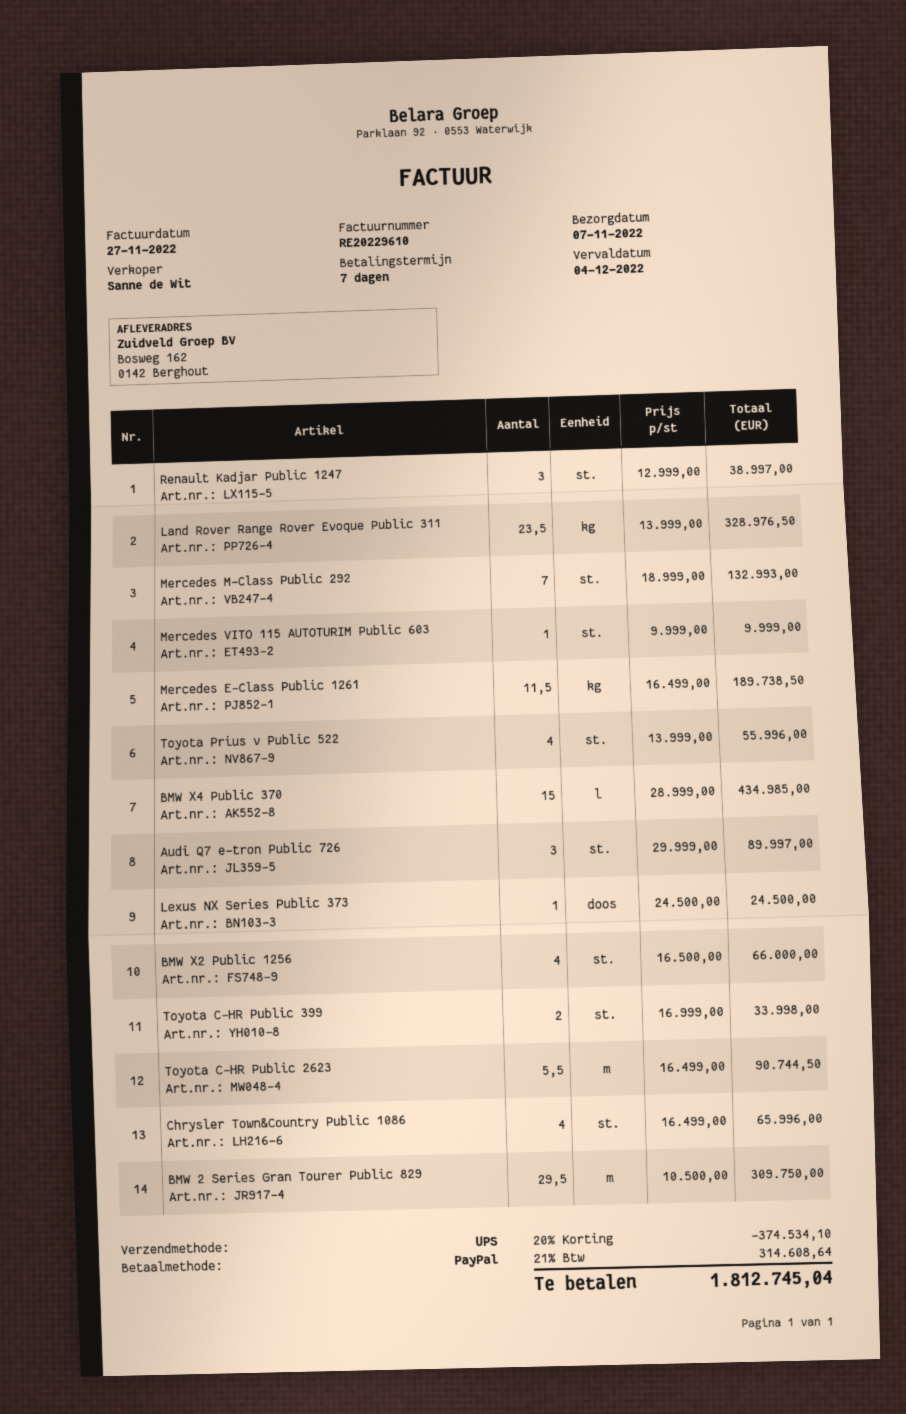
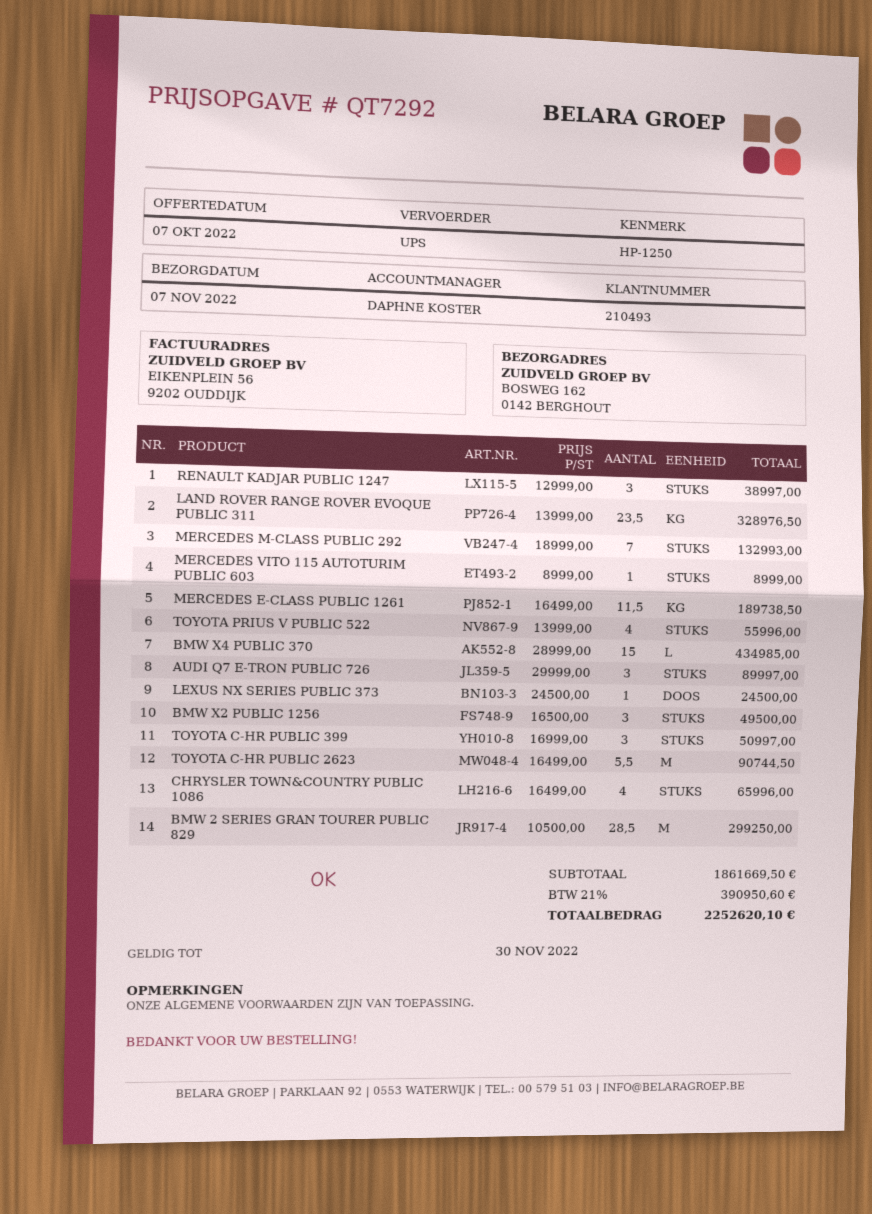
sales rep: Sanne de Wit -> DAPHNE KOSTER
Mercedes VITO 115 AUTOTURIM Public 603: 1 x 9999.00 = 9999.00 -> 1 x 8999.00 = 8999.00
BMW X2 Public 1256: 4 x 16500.00 = 66000.00 -> 3 x 16500.00 = 49500.00
Toyota C-HR Public 399: 2 x 16999.00 = 33998.00 -> 3 x 16999.00 = 50997.00
BMW 2 Series Gran Tourer Public 829: 29.5 x 10500.00 = 309750.00 -> 28.5 x 10500.00 = 299250.00
discount: 20% = 374534.10 -> none
tax: 21% = 314608.64 -> 21% = 390950.60
total: 1812745.04 -> 2252620.10

